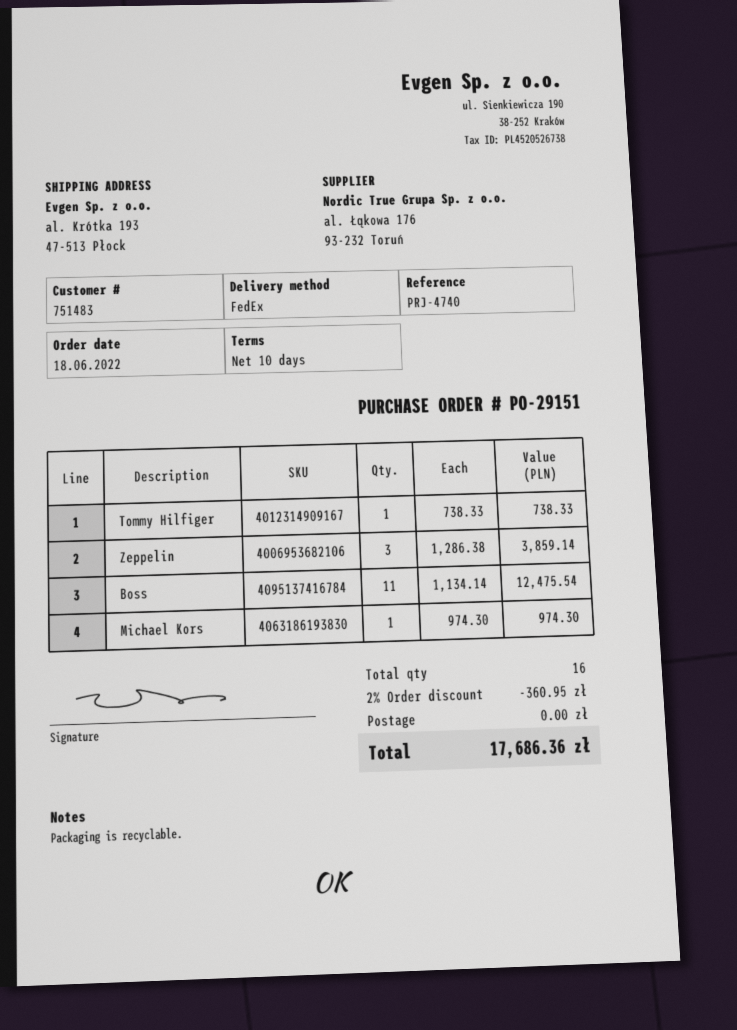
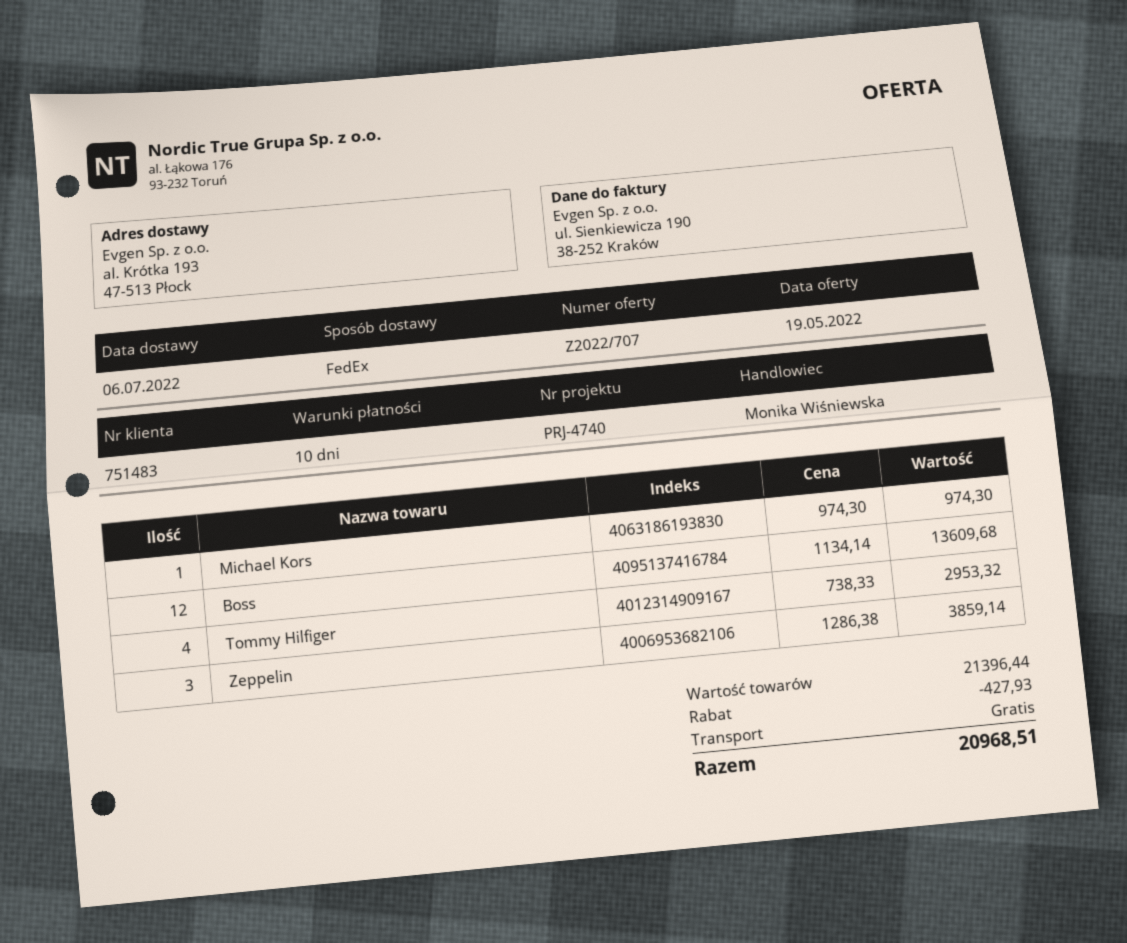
Tommy Hilfiger: 1 x 738.33 = 738.33 -> 4 x 738.33 = 2953.32
Boss: 11 x 1134.14 = 12475.54 -> 12 x 1134.14 = 13609.68
discount: 360.95 -> 427.93
total: 17686.36 -> 20968.51

